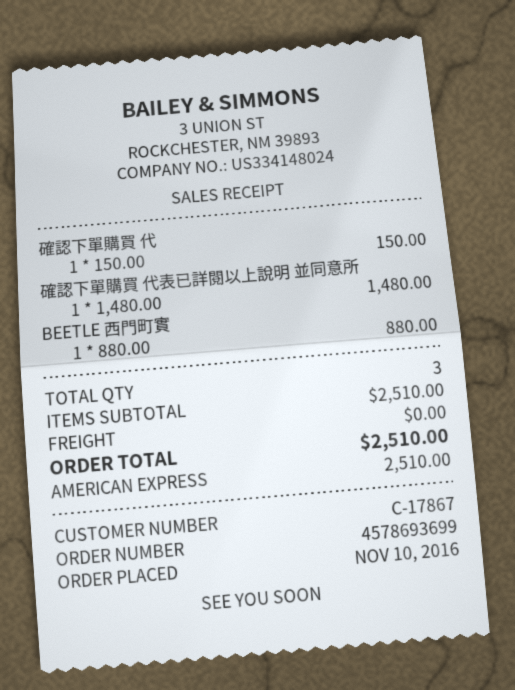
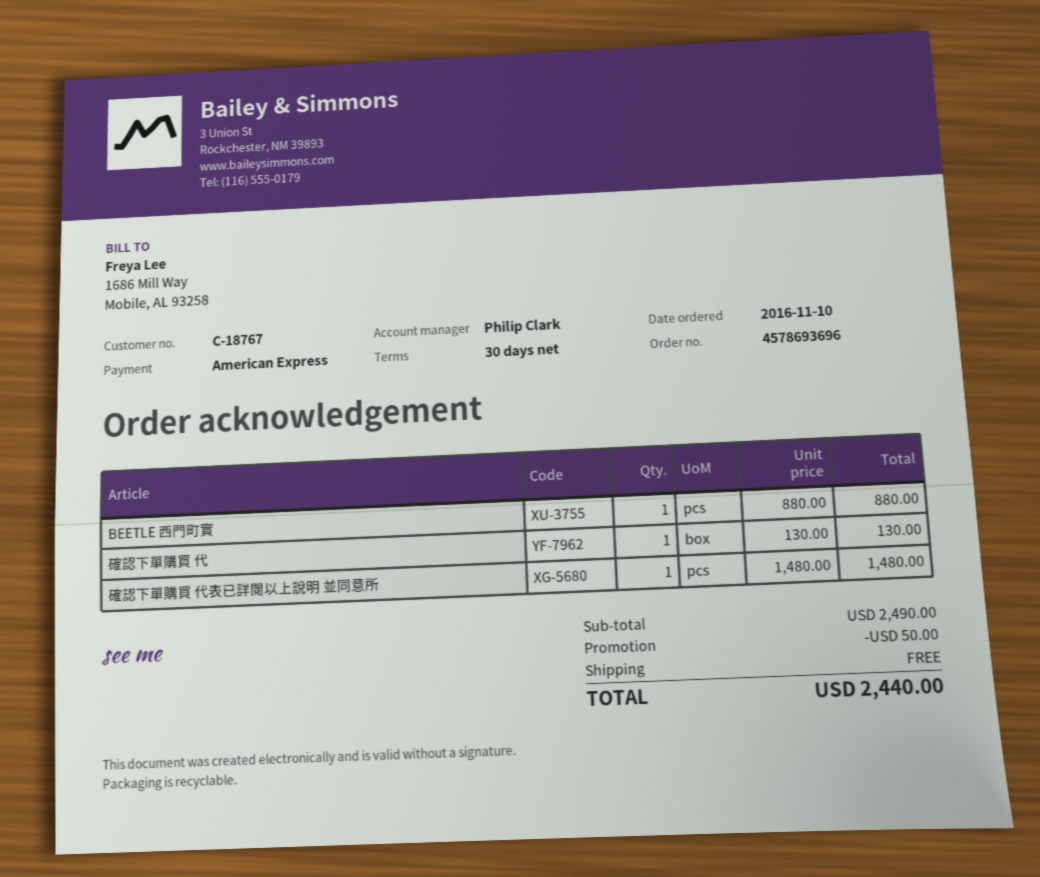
order number: 4578693699 -> 4578693696
customer number: C-17867 -> C-18767
確認下單購買 代: 1 x 150.00 = 150.00 -> 1 x 130.00 = 130.00
subtotal: 2510.00 -> 2490.00
discount: none -> 50.00
total: 2510.00 -> 2440.00

